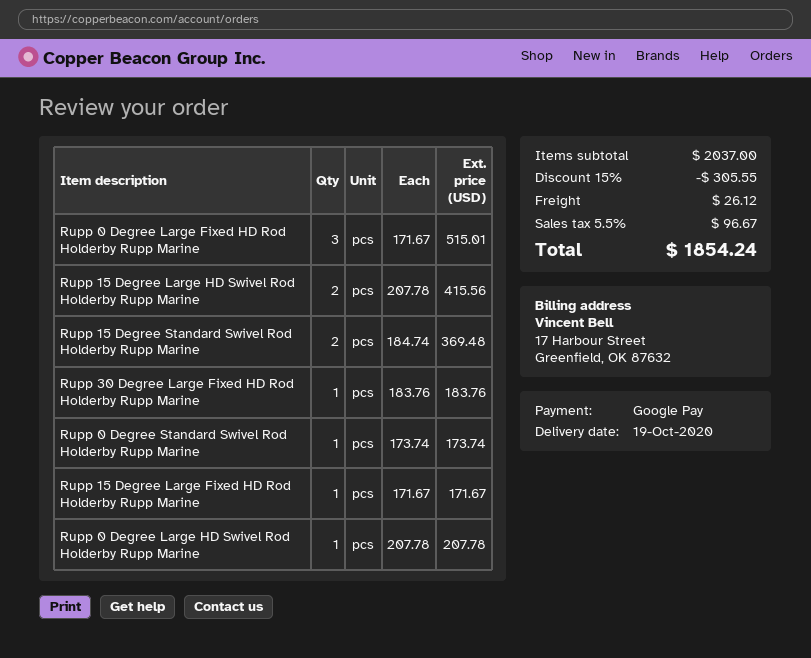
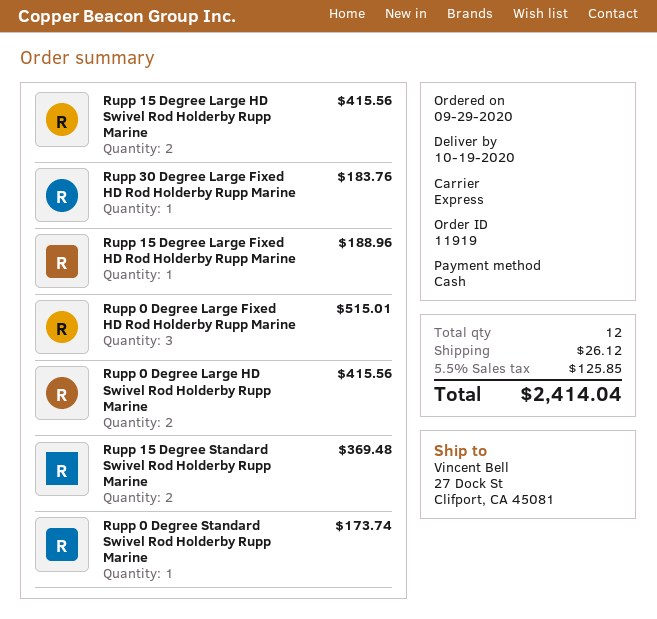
payment method: Google Pay -> cash
Rupp 15 Degree Large Fixed HD Rod Holderby Rupp Marine: 1 for 171.67 -> 1 for 188.96
Rupp 0 Degree Large HD Swivel Rod Holderby Rupp Marine: 1 for 207.78 -> 2 for 415.56
discount: 15% = 305.55 -> none
tax: 5.5% = 96.67 -> 5.5% = 125.85
total: 1854.24 -> 2414.04

